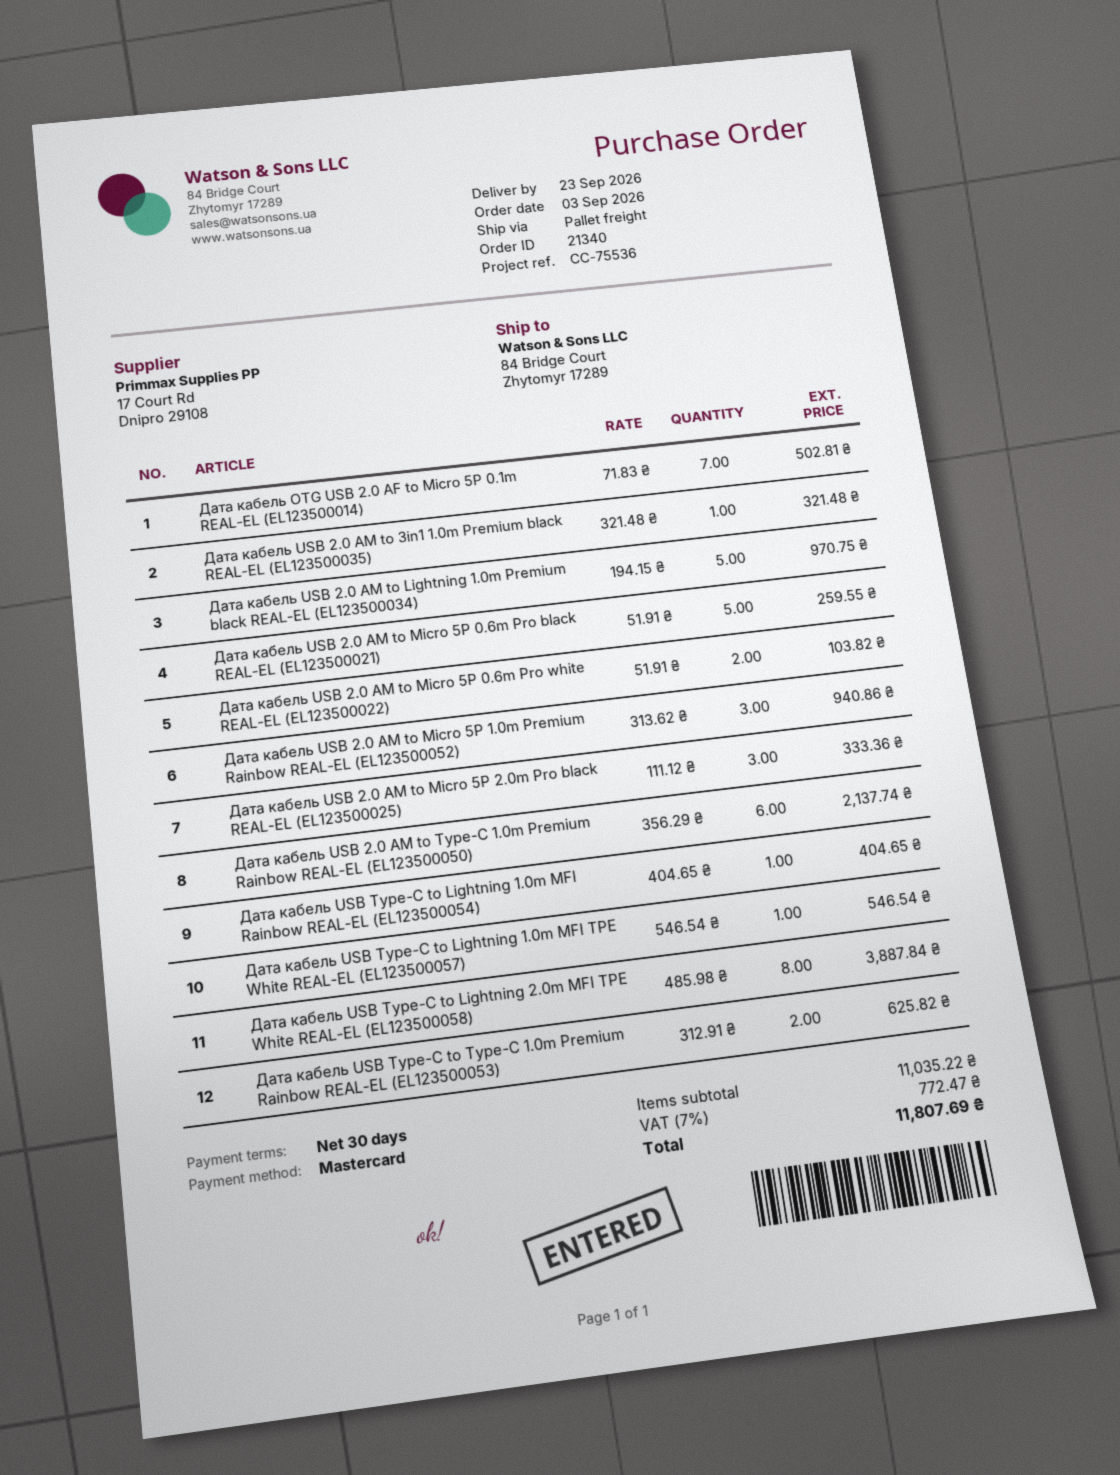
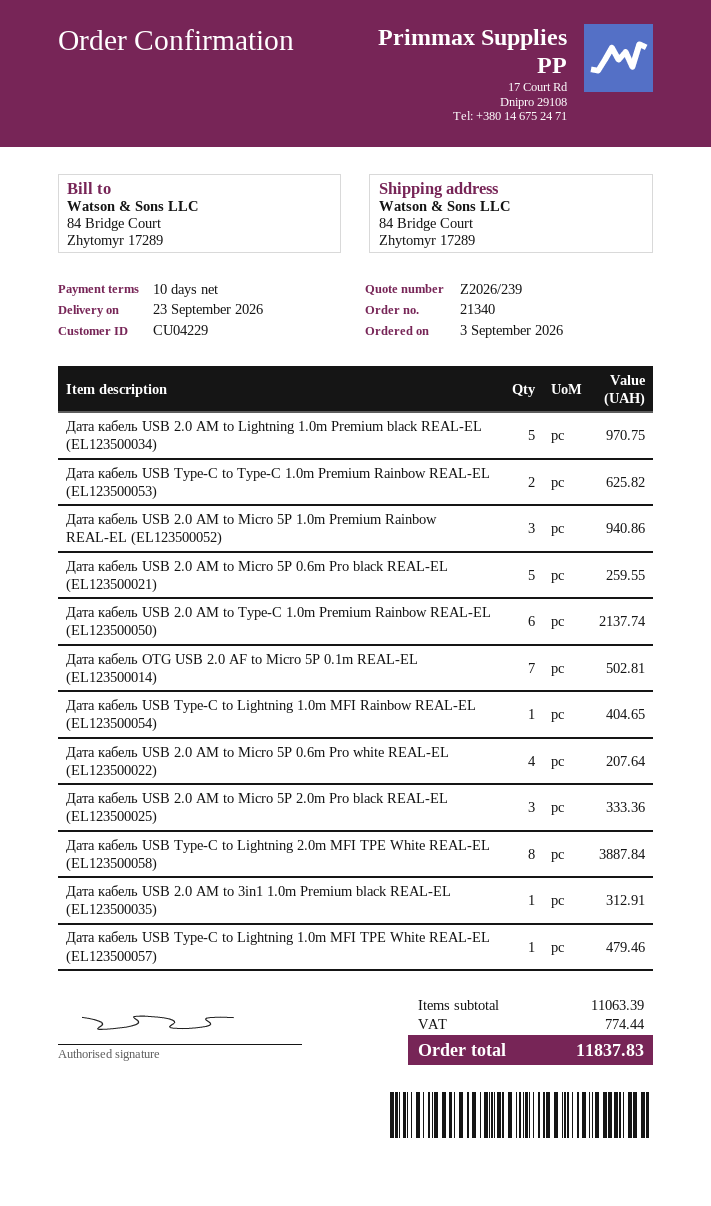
payment terms: 30 days -> 10 days
Дата кабель USB 2.0 AM to 3in1 1.0m Premium black REAL-EL (EL123500035): 1 for 321.48 -> 1 for 312.91
Дата кабель USB 2.0 AM to Micro 5P 0.6m Pro white REAL-EL (EL123500022): 2 for 103.82 -> 4 for 207.64
Дата кабель USB Type-C to Lightning 1.0m MFI TPE White REAL-EL (EL123500057): 1 for 546.54 -> 1 for 479.46
subtotal: 11035.22 -> 11063.39
tax: 772.47 -> 774.44
total: 11807.69 -> 11837.83

